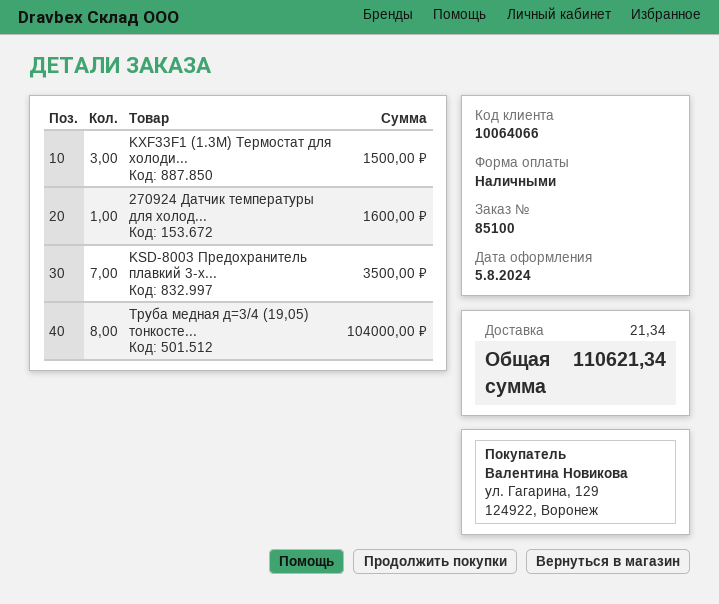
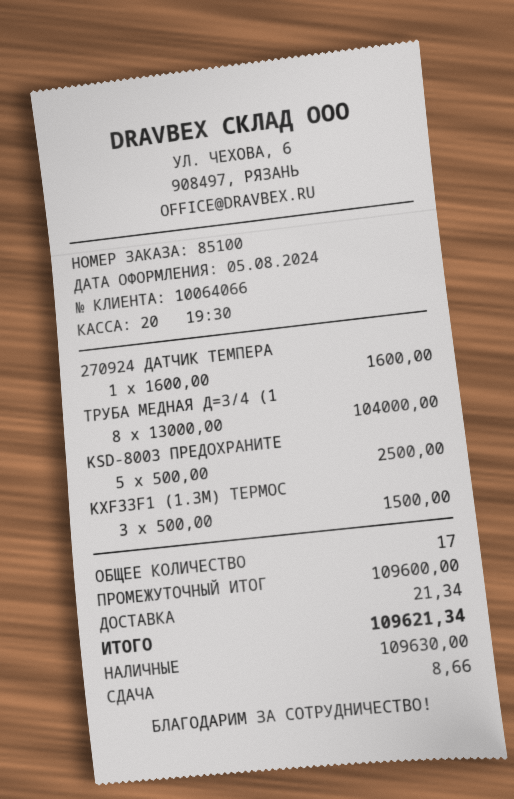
KSD-8003 Предохранитель плавкий 3-х...: 7 for 3500.00 -> 5 for 2500.00
total: 110621.34 -> 109621.34

